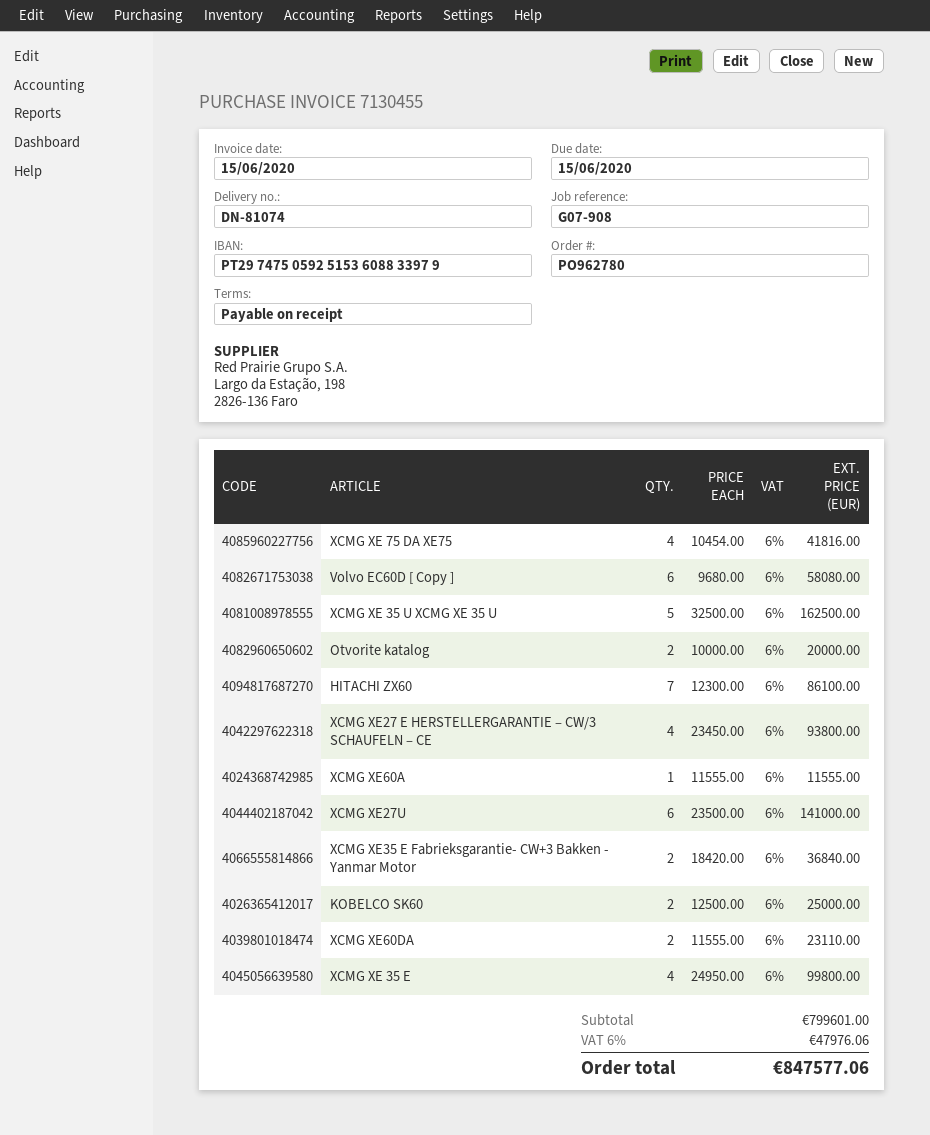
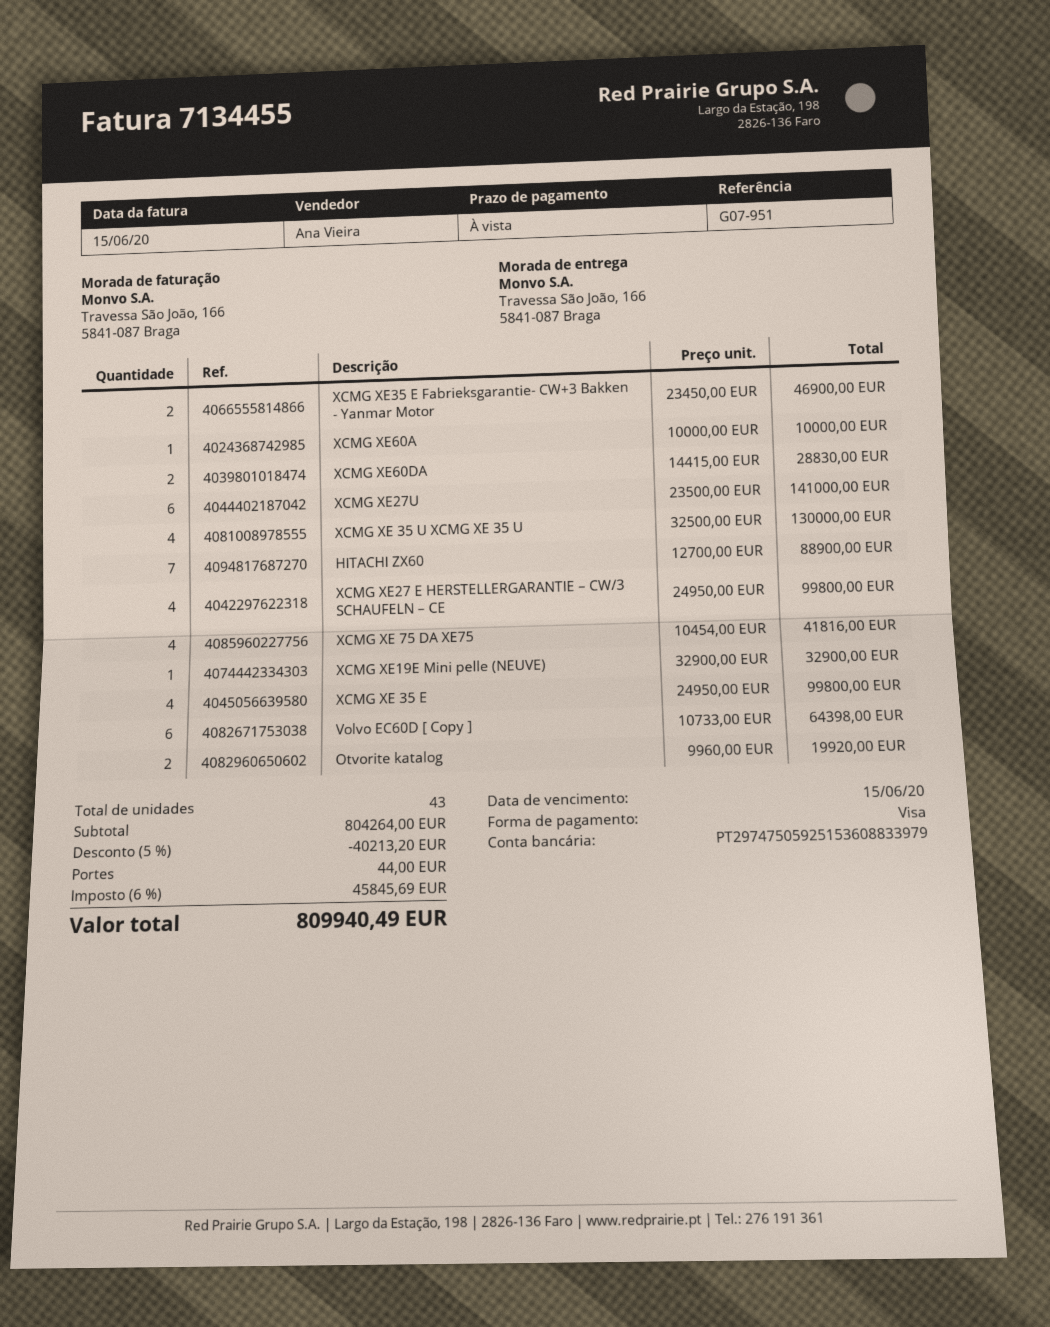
invoice number: 7130455 -> 7134455
reference: G07-908 -> G07-951
Volvo EC60D [ Copy ]: 6 x 9680.00 = 58080.00 -> 6 x 10733.00 = 64398.00
XCMG XE 35 U XCMG XE 35 U: 5 x 32500.00 = 162500.00 -> 4 x 32500.00 = 130000.00
Otvorite katalog: 2 x 10000.00 = 20000.00 -> 2 x 9960.00 = 19920.00
HITACHI ZX60: 7 x 12300.00 = 86100.00 -> 7 x 12700.00 = 88900.00
XCMG XE27 E HERSTELLERGARANTIE – CW/3 SCHAUFELN – CE: 4 x 23450.00 = 93800.00 -> 4 x 24950.00 = 99800.00
XCMG XE60A: 1 x 11555.00 = 11555.00 -> 1 x 10000.00 = 10000.00
XCMG XE35 E Fabrieksgarantie- CW+3 Bakken - Yanmar Motor: 2 x 18420.00 = 36840.00 -> 2 x 23450.00 = 46900.00
KOBELCO SK60: 2 x 12500.00 = 25000.00 -> none
XCMG XE60DA: 2 x 11555.00 = 23110.00 -> 2 x 14415.00 = 28830.00
XCMG XE19E Mini pelle (NEUVE): none -> 1 x 32900.00 = 32900.00
subtotal: 799601.00 -> 804264.00
discount: none -> 5% = 40213.20
shipping: none -> 44.00
tax: 6% = 47976.06 -> 6% = 45845.69
total: 847577.06 -> 809940.49

